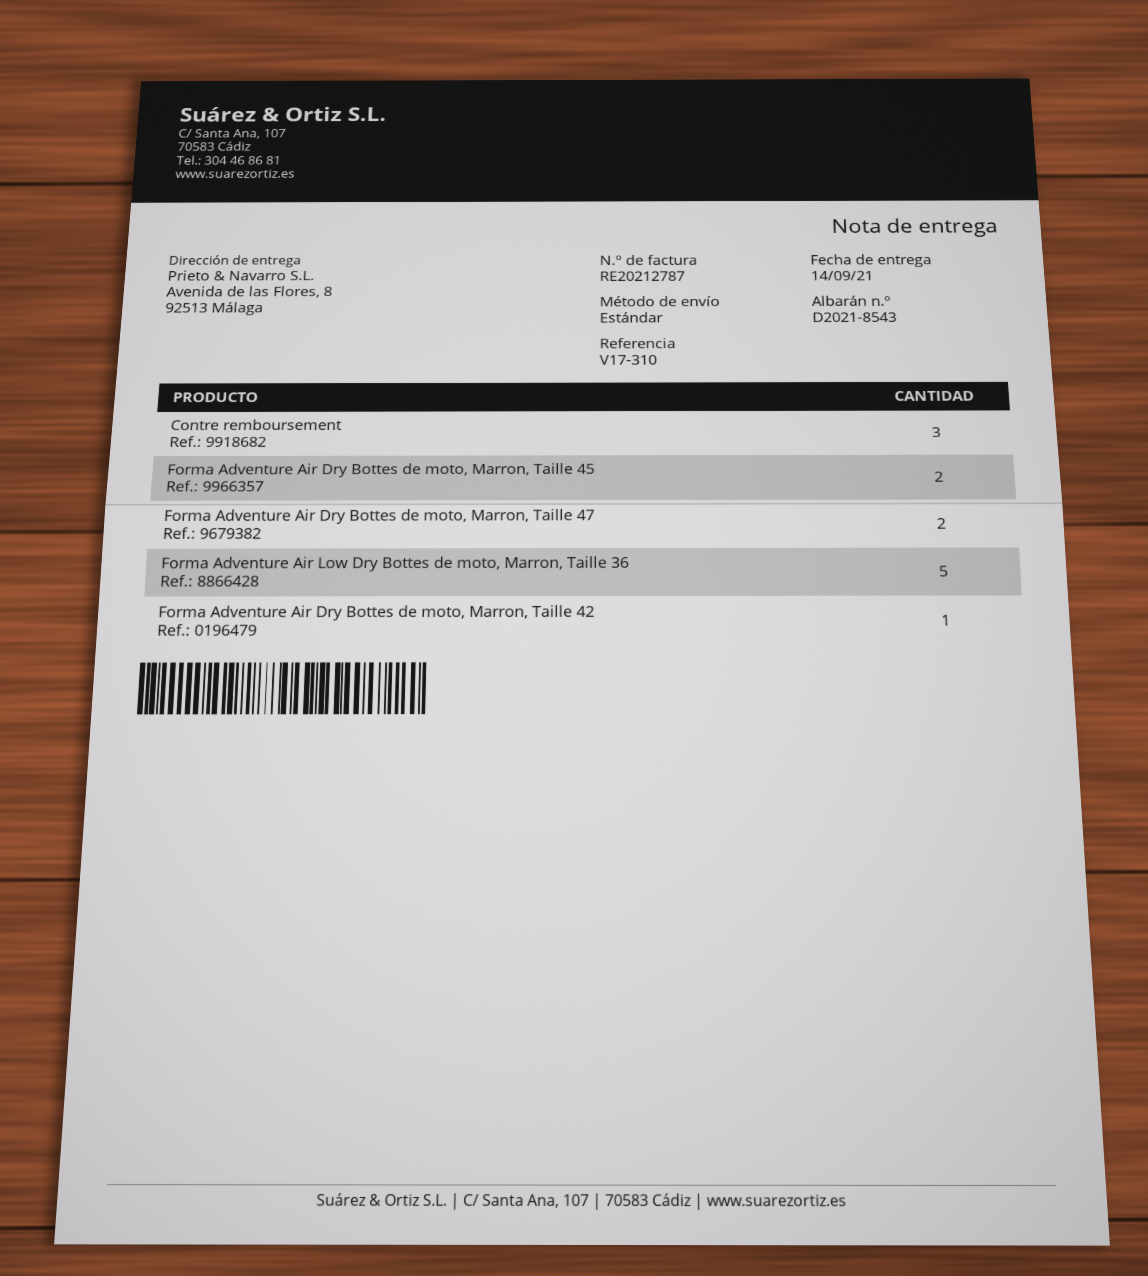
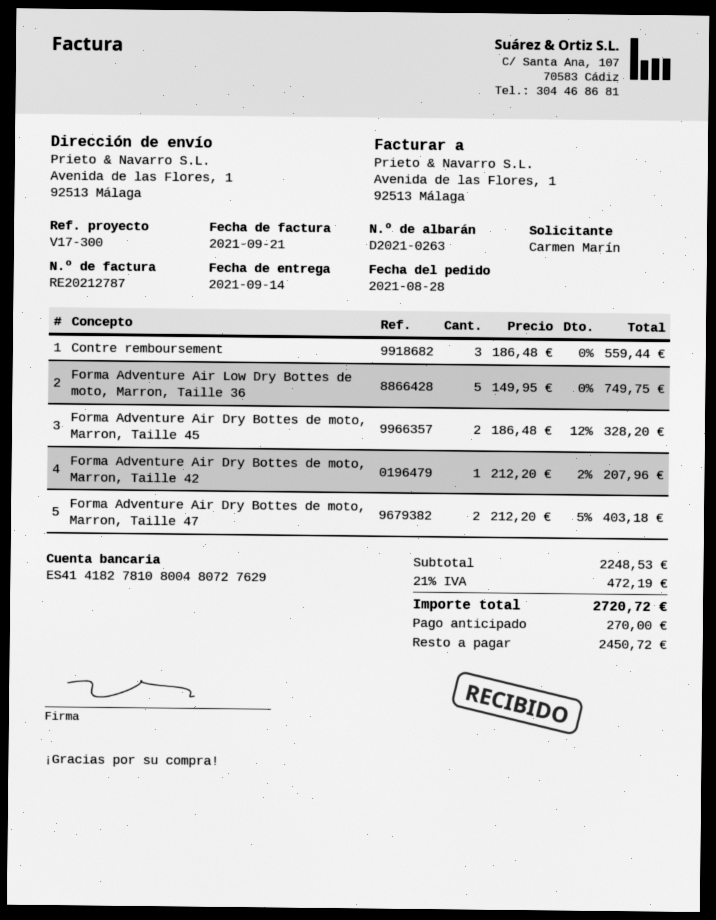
delivery note number: D2021-8543 -> D2021-0263
reference: V17-310 -> V17-300
ship to: Avenida de las Flores, 8, 92513 Málaga -> Avenida de las Flores, 1, 92513 Málaga

